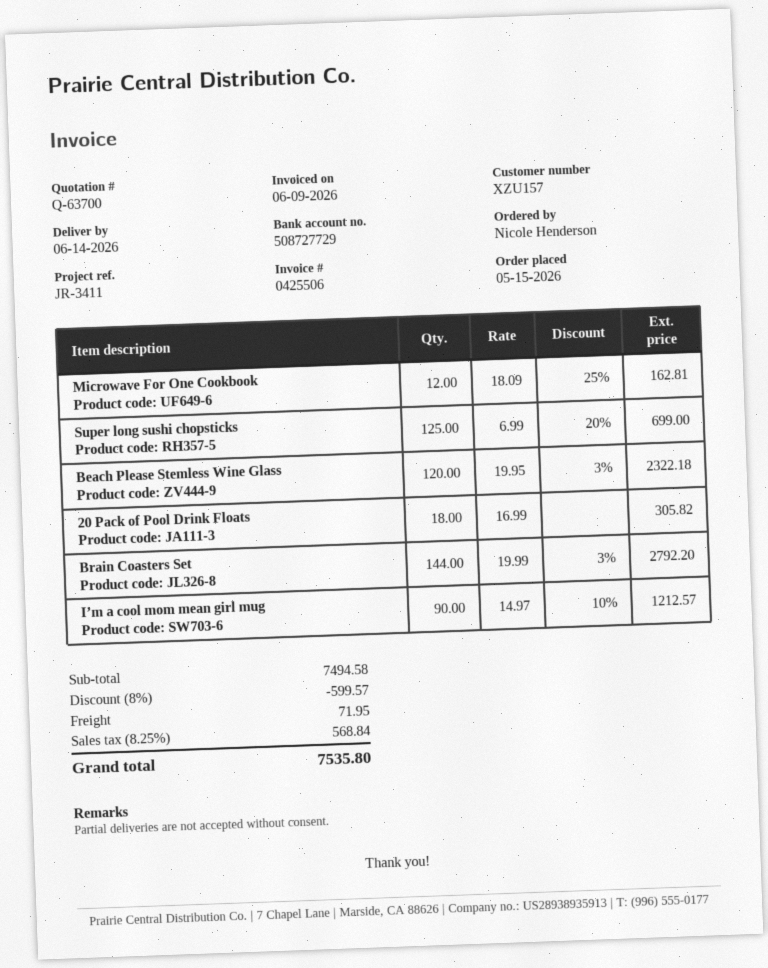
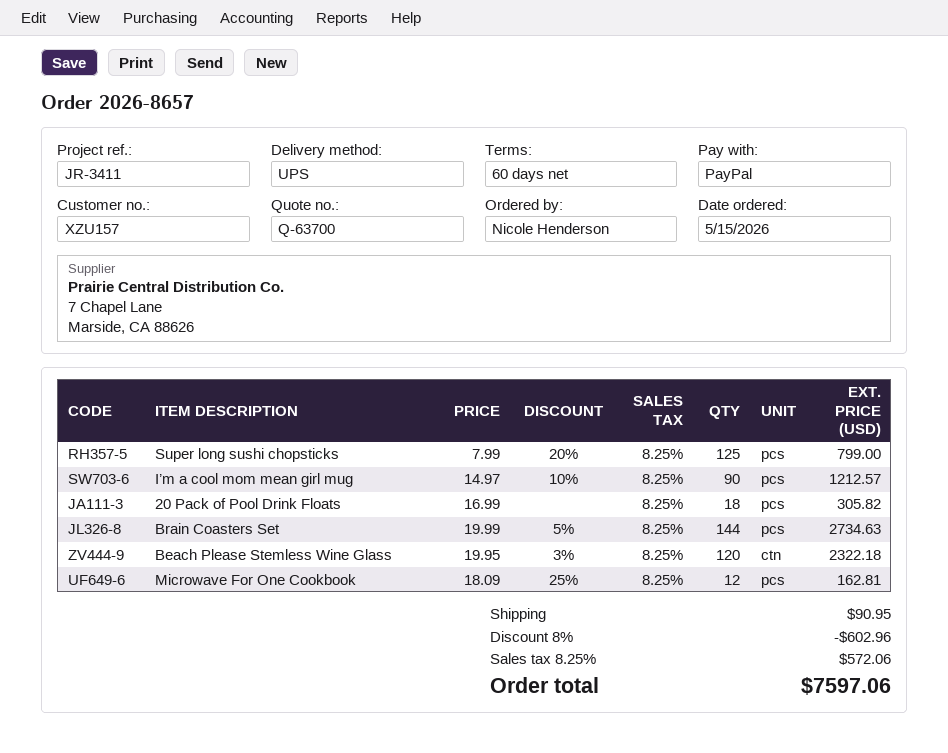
Super long sushi chopsticks: 125 x 6.99 - 20% = 699.00 -> 125 x 7.99 - 20% = 799.00
Brain Coasters Set: 144 x 19.99 - 3% = 2792.20 -> 144 x 19.99 - 5% = 2734.63
discount: 8% = 599.57 -> 8% = 602.96
shipping: 71.95 -> 90.95
tax: 8.25% = 568.84 -> 8.25% = 572.06
total: 7535.80 -> 7597.06

